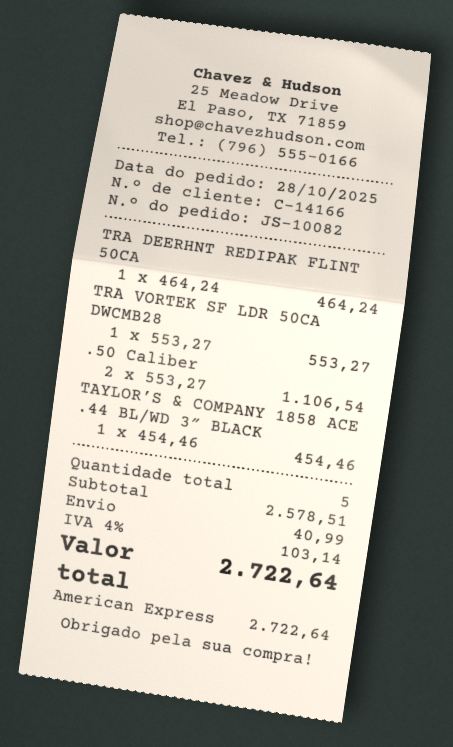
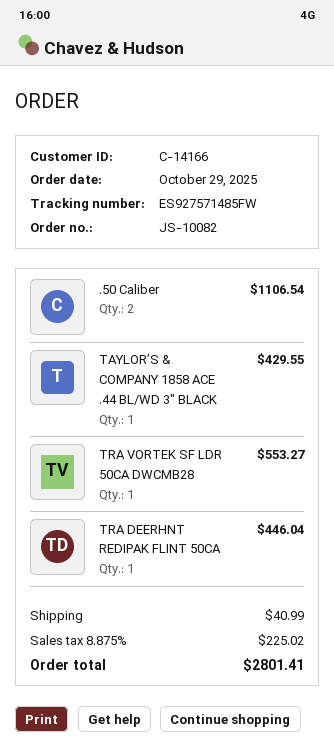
order date: 2025-10-28 -> 2025-10-29
TRA DEERHNT REDIPAK FLINT 50CA: 1 for 464.24 -> 1 for 446.04
TAYLOR’S & COMPANY 1858 ACE .44 BL/WD 3″ BLACK: 1 for 454.46 -> 1 for 429.55
tax: 4% = 103.14 -> 8.875% = 225.02
total: 2722.64 -> 2801.41

